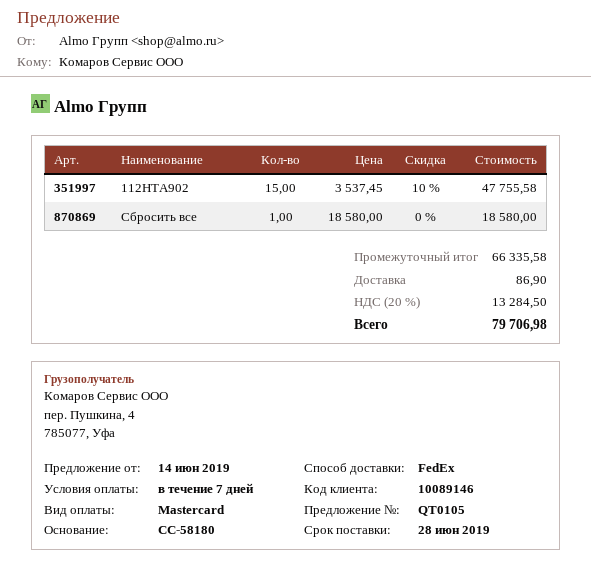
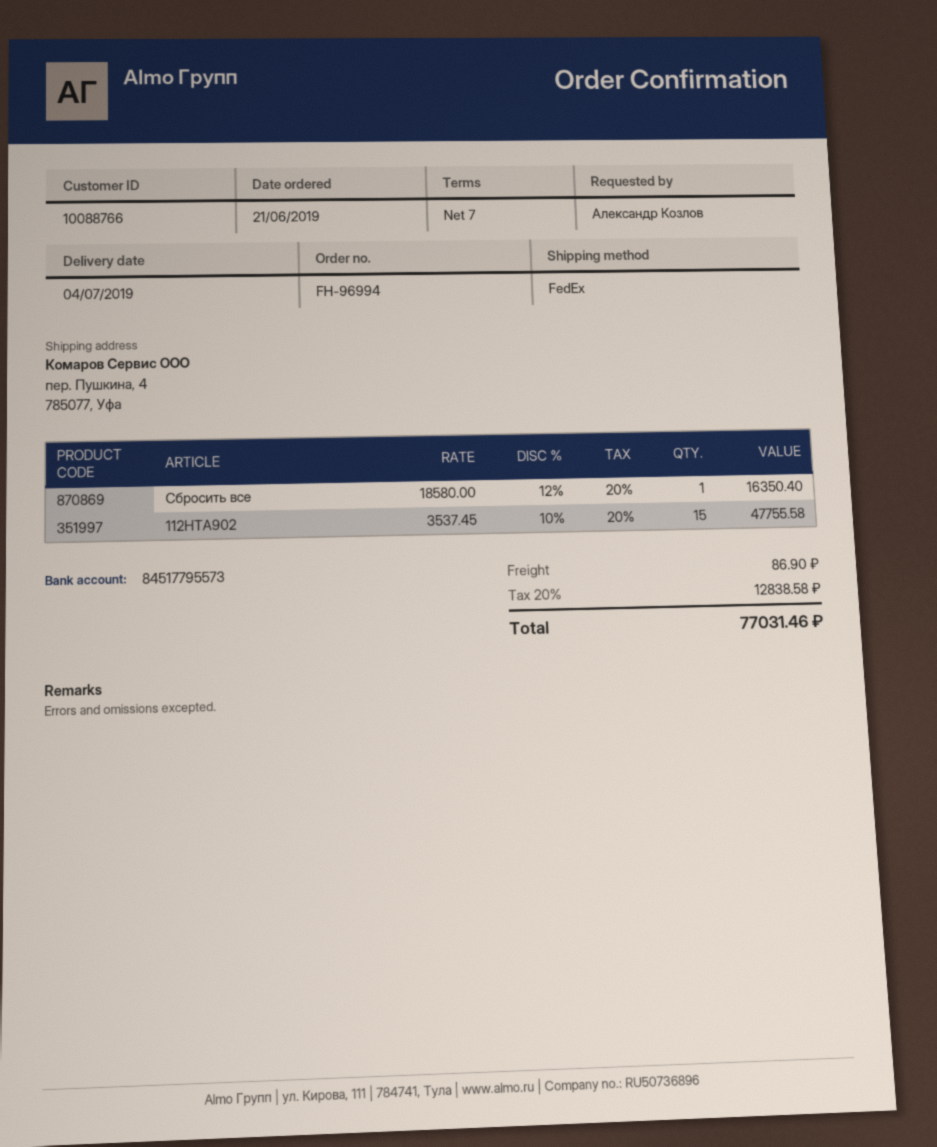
delivery date: 2019-06-28 -> 2019-07-04
customer number: 10089146 -> 10088766
Сбросить все: 1 x 18580.00 = 18580.00 -> 1 x 18580.00 - 12% = 16350.40
tax: 20% = 13284.50 -> 20% = 12838.58
total: 79706.98 -> 77031.46

